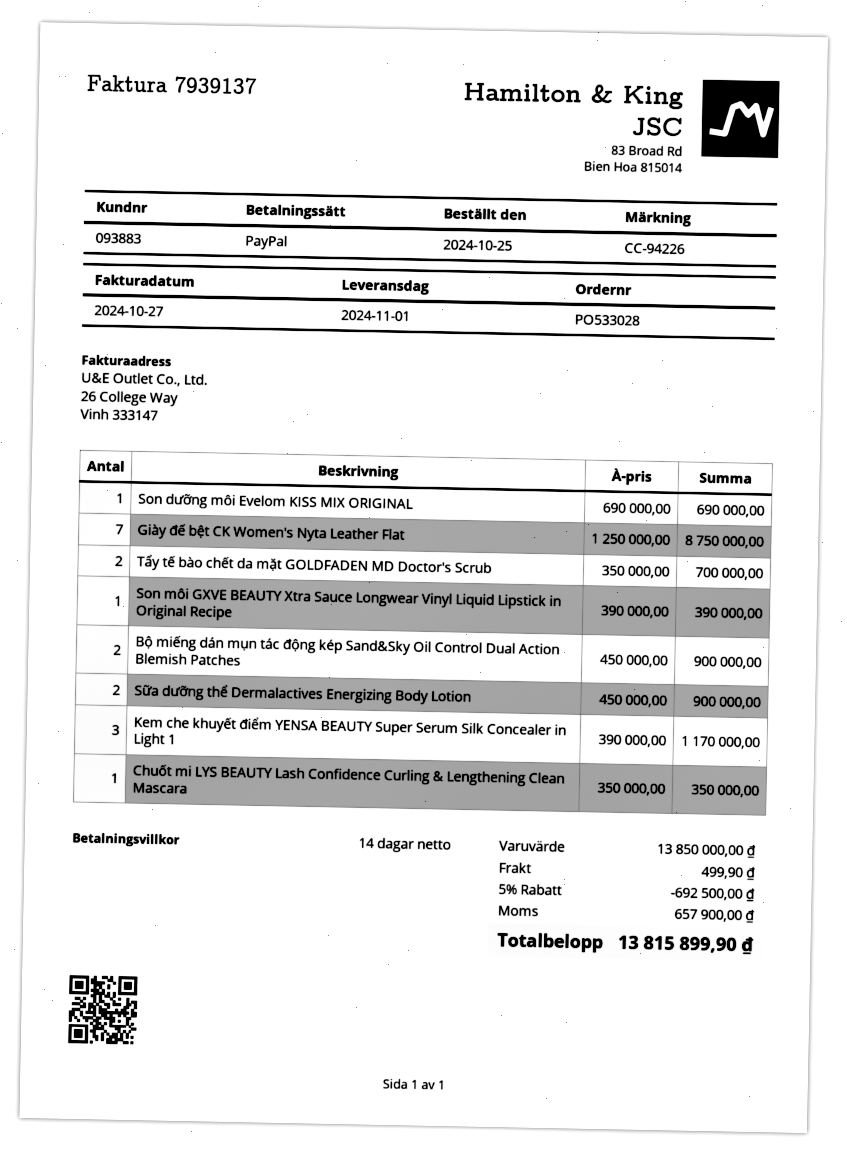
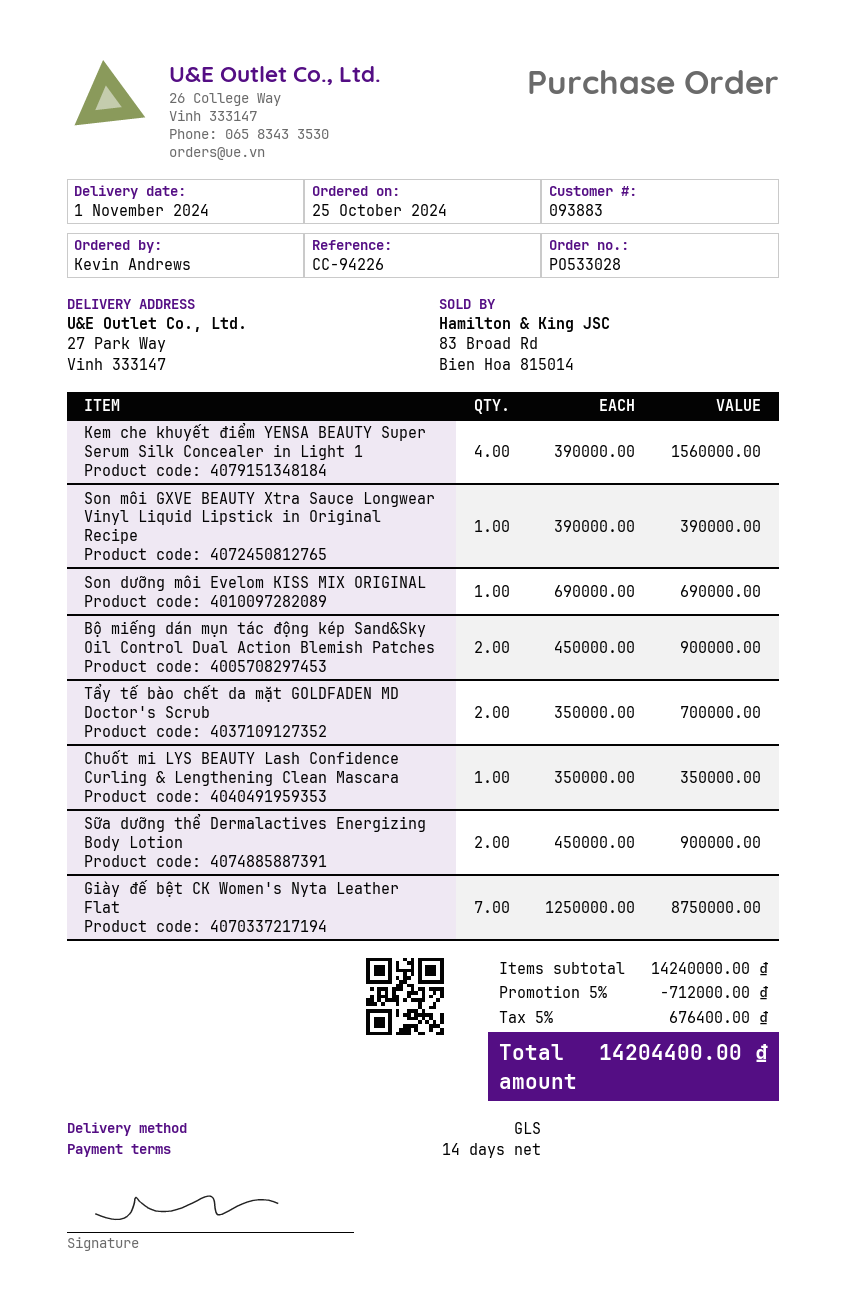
Kem che khuyết điểm YENSA BEAUTY Super Serum Silk Concealer in Light 1: 3 x 390000.00 = 1170000.00 -> 4 x 390000.00 = 1560000.00
subtotal: 13850000.00 -> 14240000.00
discount: 5% = 692500.00 -> 5% = 712000.00
shipping: 499.90 -> none
tax: 657900.00 -> 676400.00
total: 13815899.90 -> 14204400.00

